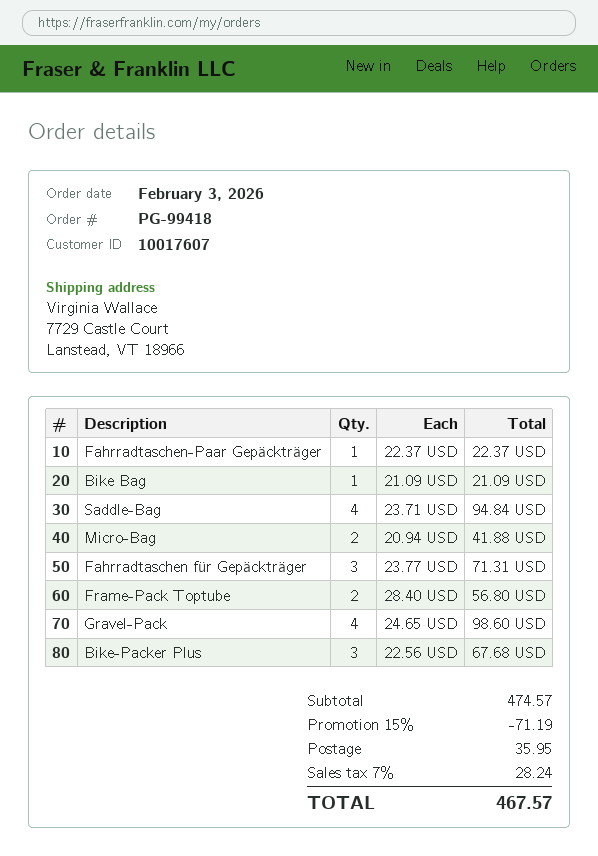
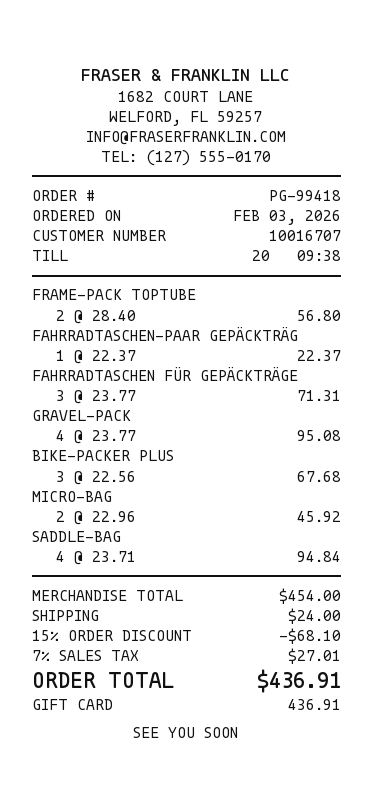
customer number: 10017607 -> 10016707
Bike Bag: 1 x 21.09 = 21.09 -> none
Micro-Bag: 2 x 20.94 = 41.88 -> 2 x 22.96 = 45.92
Gravel-Pack: 4 x 24.65 = 98.60 -> 4 x 23.77 = 95.08
subtotal: 474.57 -> 454.00
discount: 15% = 71.19 -> 15% = 68.10
shipping: 35.95 -> 24.00
tax: 7% = 28.24 -> 7% = 27.01
total: 467.57 -> 436.91

